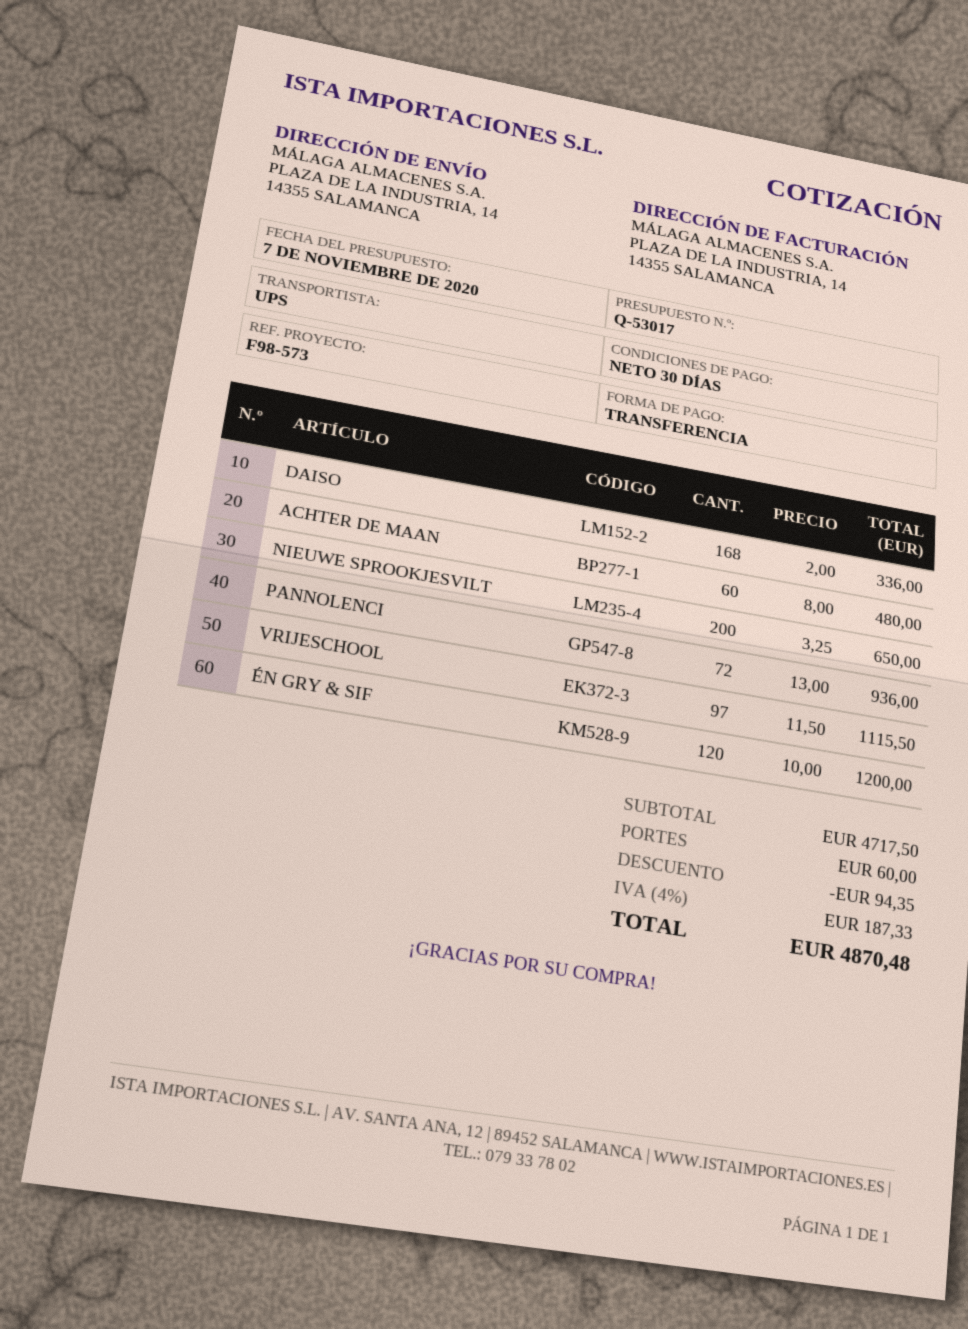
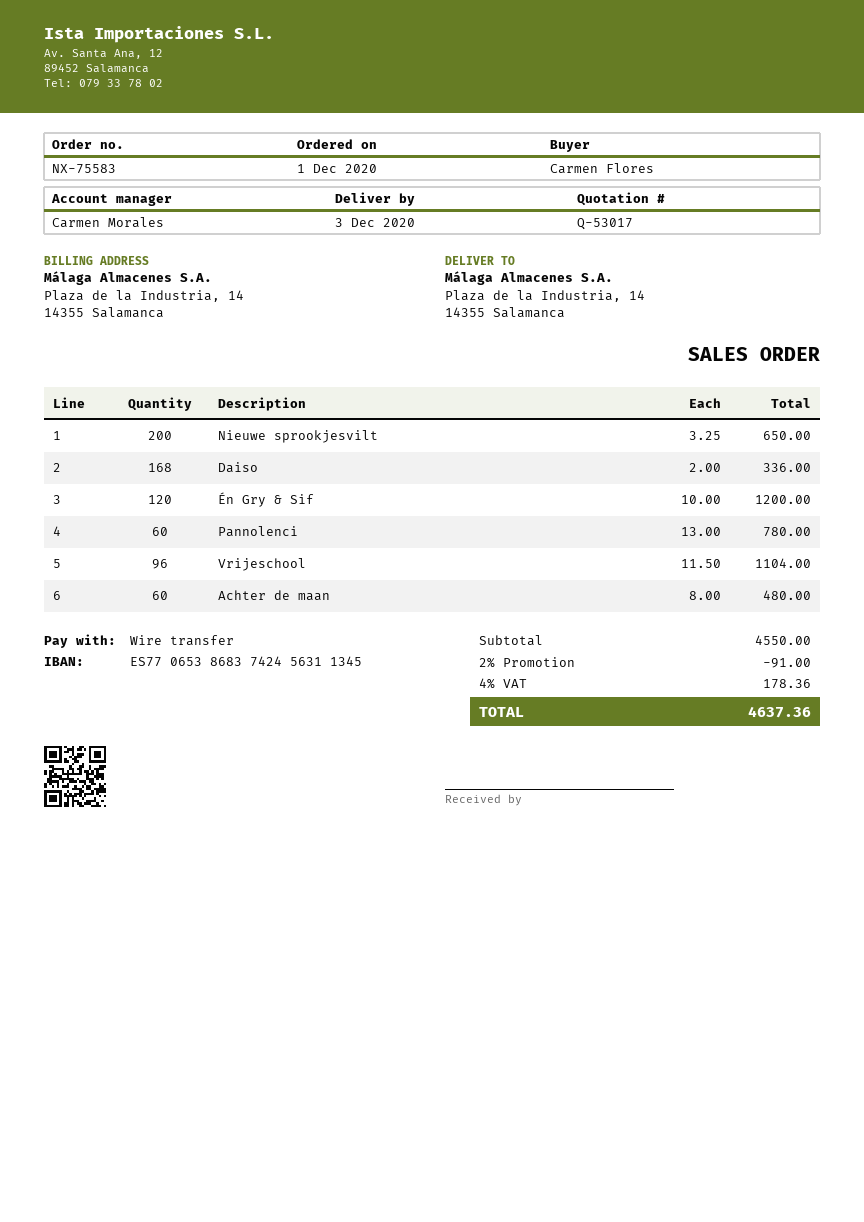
PANNOLENCI: 72 x 13.00 = 936.00 -> 60 x 13.00 = 780.00
VRIJESCHOOL: 97 x 11.50 = 1115.50 -> 96 x 11.50 = 1104.00
subtotal: 4717.50 -> 4550.00
discount: 94.35 -> 91.00
shipping: 60.00 -> none
tax: 4% = 187.33 -> 4% = 178.36
total: 4870.48 -> 4637.36

